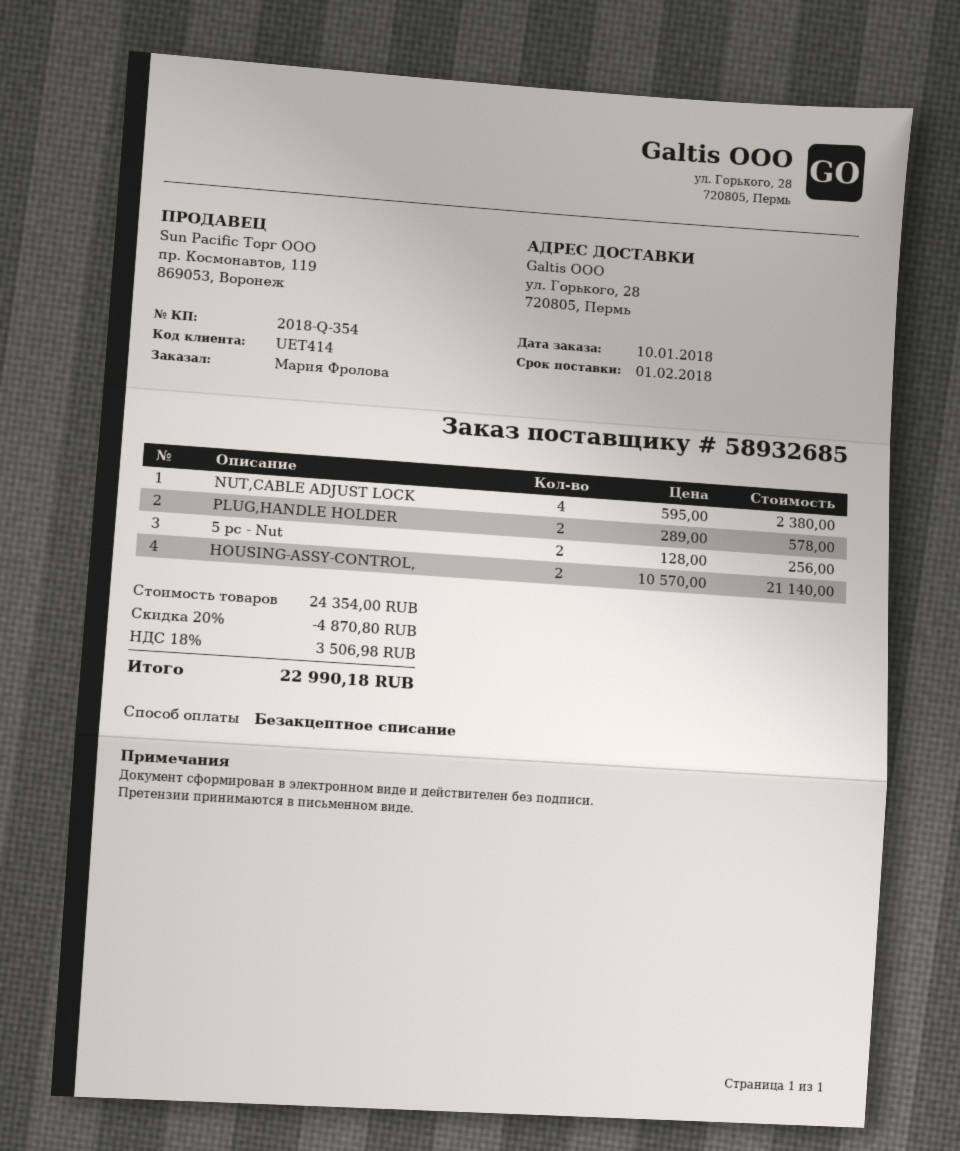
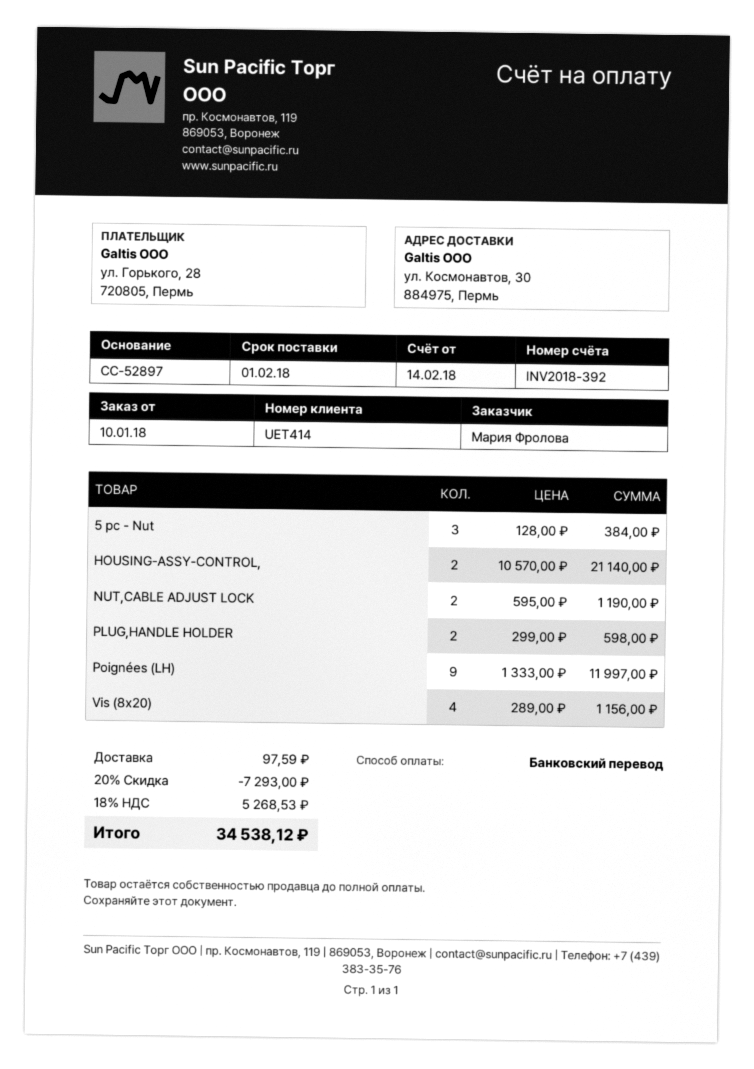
payment method: direct debit -> bank transfer
ship to: ул. Горького, 28, 720805, Пермь -> ул. Космонавтов, 30, 884975, Пермь
NUT,CABLE ADJUST LOCK: 4 x 595.00 = 2380.00 -> 2 x 595.00 = 1190.00
PLUG,HANDLE HOLDER: 2 x 289.00 = 578.00 -> 2 x 299.00 = 598.00
5 pc - Nut: 2 x 128.00 = 256.00 -> 3 x 128.00 = 384.00
Poignées (LH): none -> 9 x 1333.00 = 11997.00
Vis (8x20): none -> 4 x 289.00 = 1156.00
discount: 20% = 4870.80 -> 20% = 7293.00
shipping: none -> 97.59
tax: 18% = 3506.98 -> 18% = 5268.53
total: 22990.18 -> 34538.12

